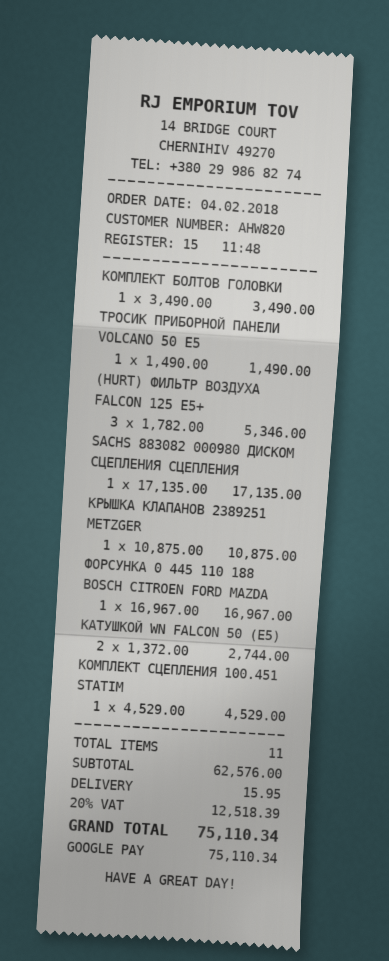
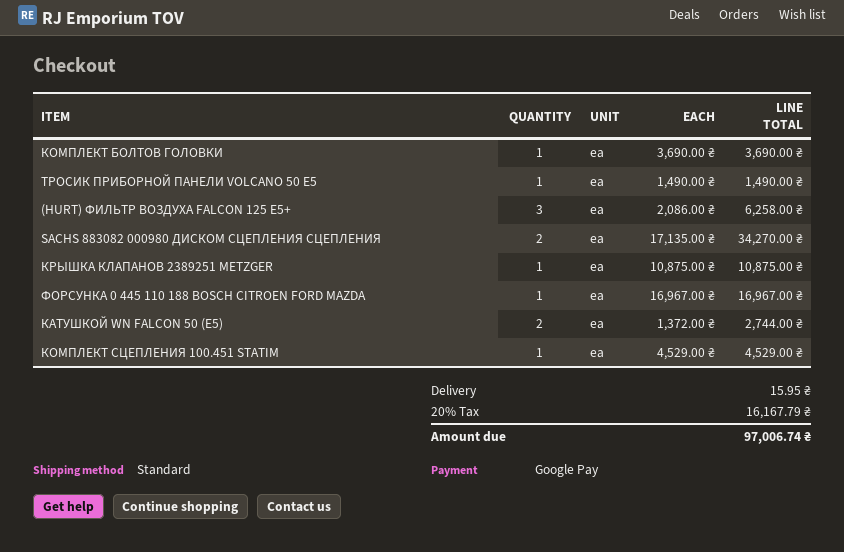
КОМПЛЕКТ БОЛТОВ ГОЛОВКИ: 1 x 3490.00 = 3490.00 -> 1 x 3690.00 = 3690.00
(HURT) ФИЛЬТР ВОЗДУХА FALCON 125 E5+: 3 x 1782.00 = 5346.00 -> 3 x 2086.00 = 6258.00
SACHS 883082 000980 ДИСКОМ СЦЕПЛЕНИЯ СЦЕПЛЕНИЯ: 1 x 17135.00 = 17135.00 -> 2 x 17135.00 = 34270.00
tax: 20% = 12518.39 -> 20% = 16167.79
total: 75110.34 -> 97006.74

